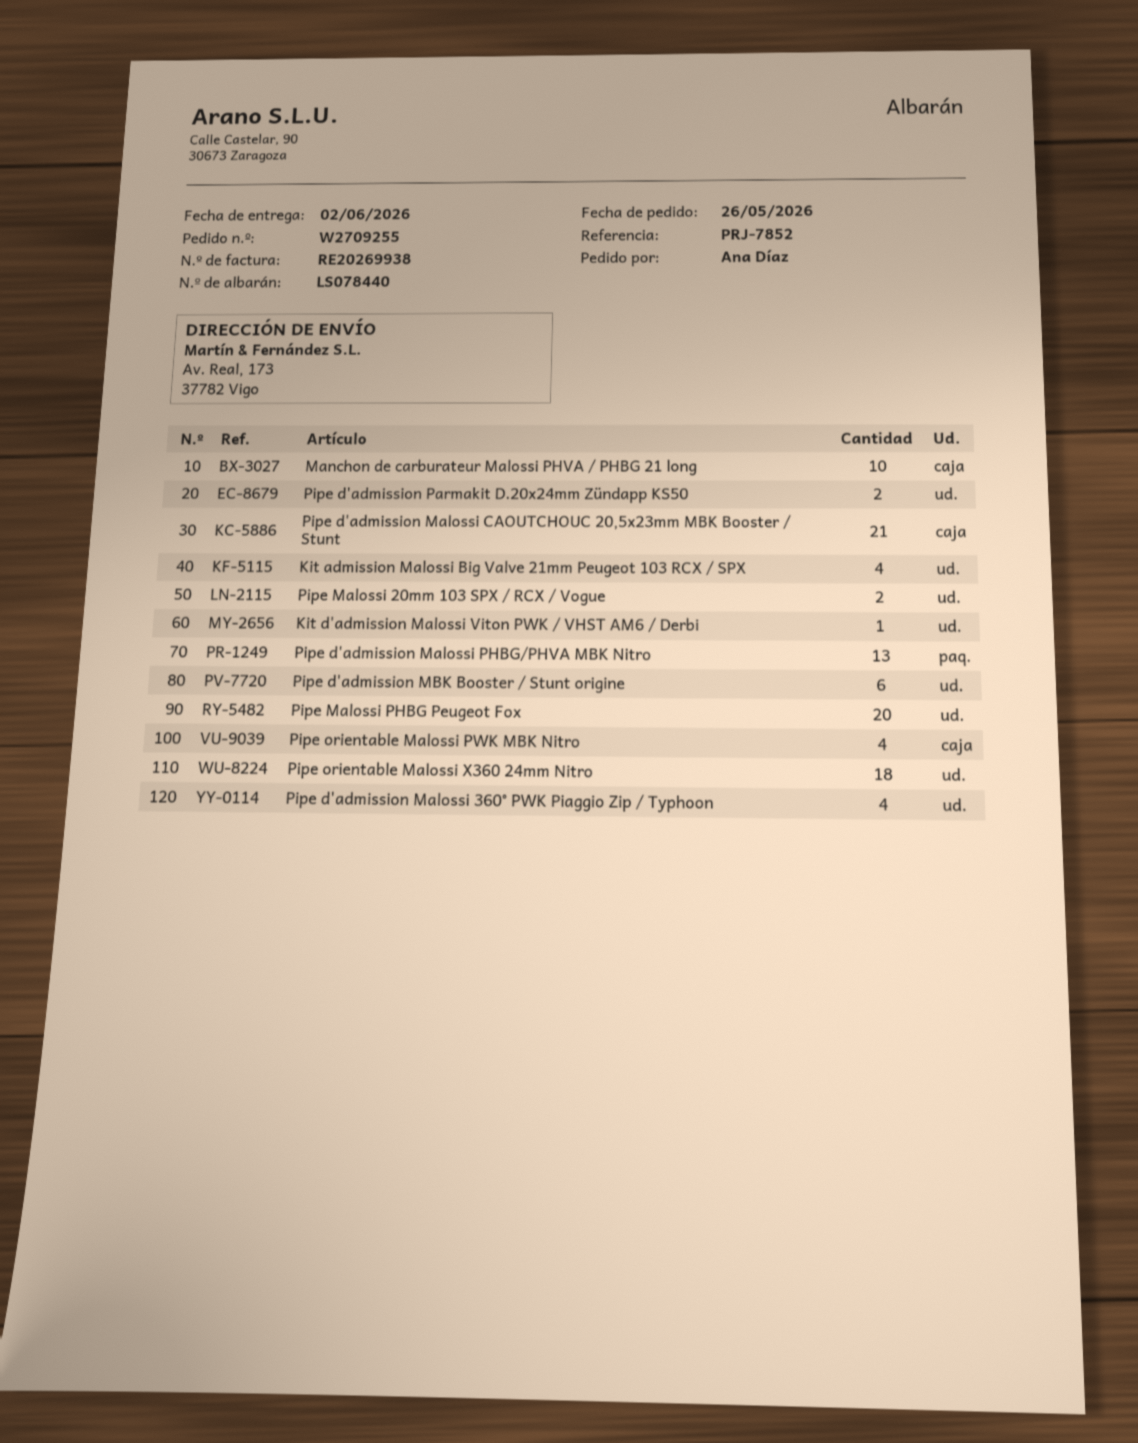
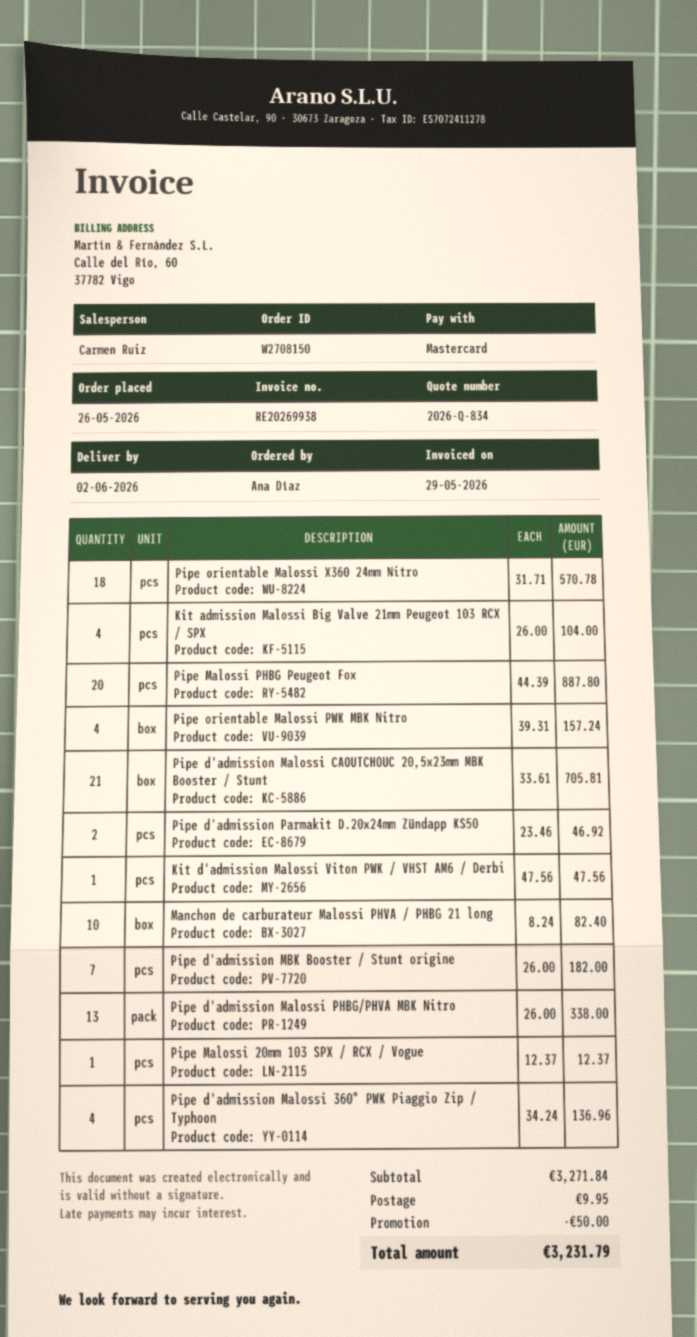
order number: W2709255 -> W2708150
Pipe Malossi 20mm 103 SPX / RCX / Vogue: 2 -> 1
Pipe d'admission MBK Booster / Stunt origine: 6 -> 7

